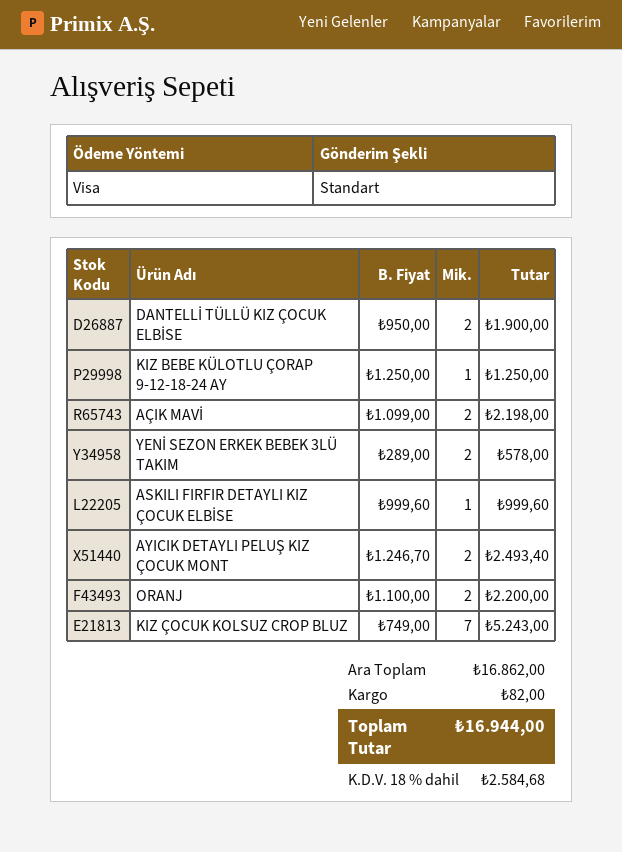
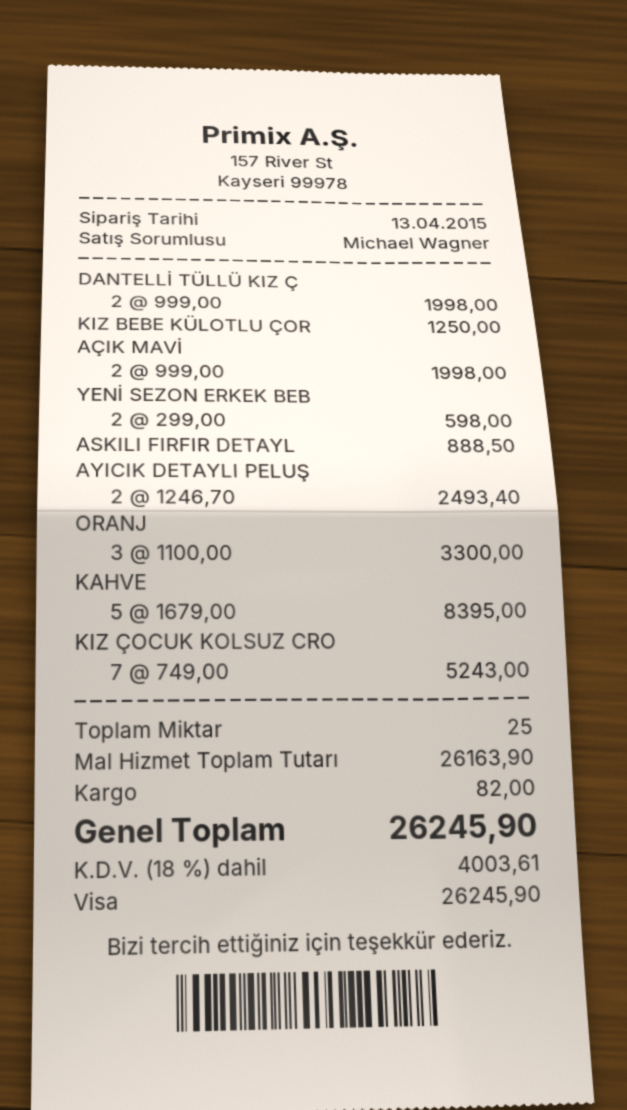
DANTELLİ TÜLLÜ KIZ ÇOCUK ELBİSE: 2 x 950.00 = 1900.00 -> 2 x 999.00 = 1998.00
AÇIK MAVİ: 2 x 1099.00 = 2198.00 -> 2 x 999.00 = 1998.00
YENİ SEZON ERKEK BEBEK 3LÜ TAKIM: 2 x 289.00 = 578.00 -> 2 x 299.00 = 598.00
ASKILI FIRFIR DETAYLI KIZ ÇOCUK ELBİSE: 1 x 999.60 = 999.60 -> 1 x 888.50 = 888.50
ORANJ: 2 x 1100.00 = 2200.00 -> 3 x 1100.00 = 3300.00
KAHVE: none -> 5 x 1679.00 = 8395.00
subtotal: 16862.00 -> 26163.90
tax: 18% = 2584.68 -> 18% = 4003.61
total: 16944.00 -> 26245.90

